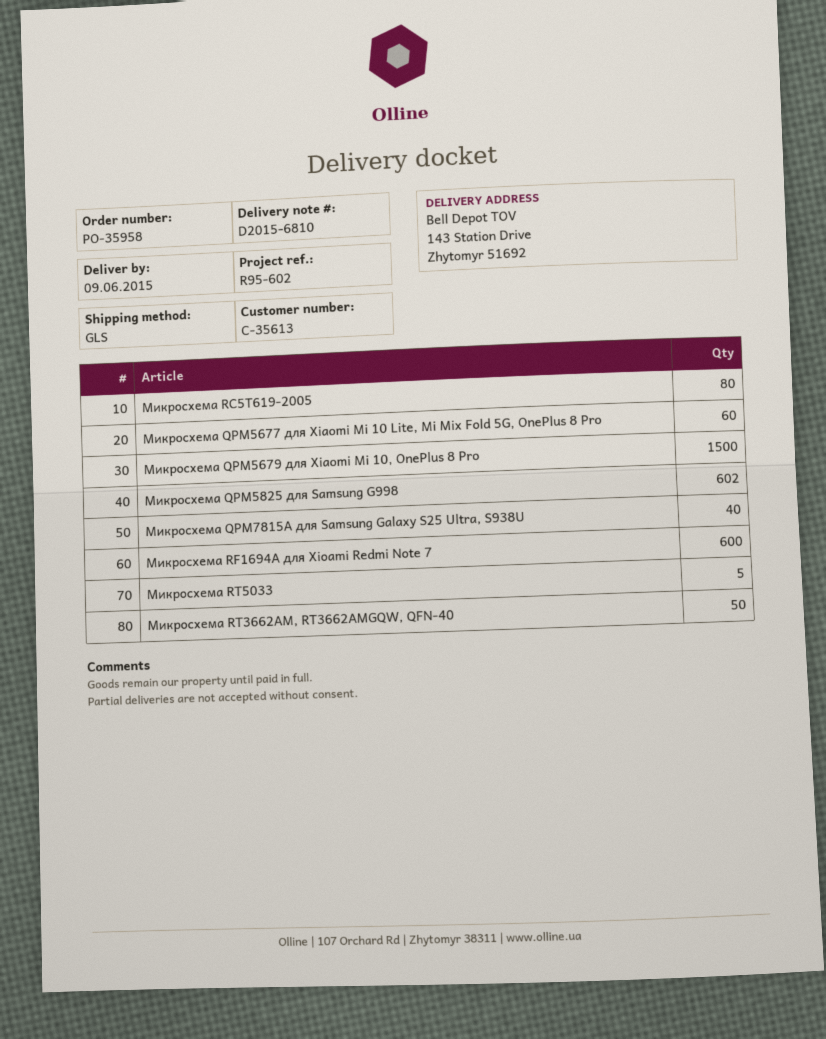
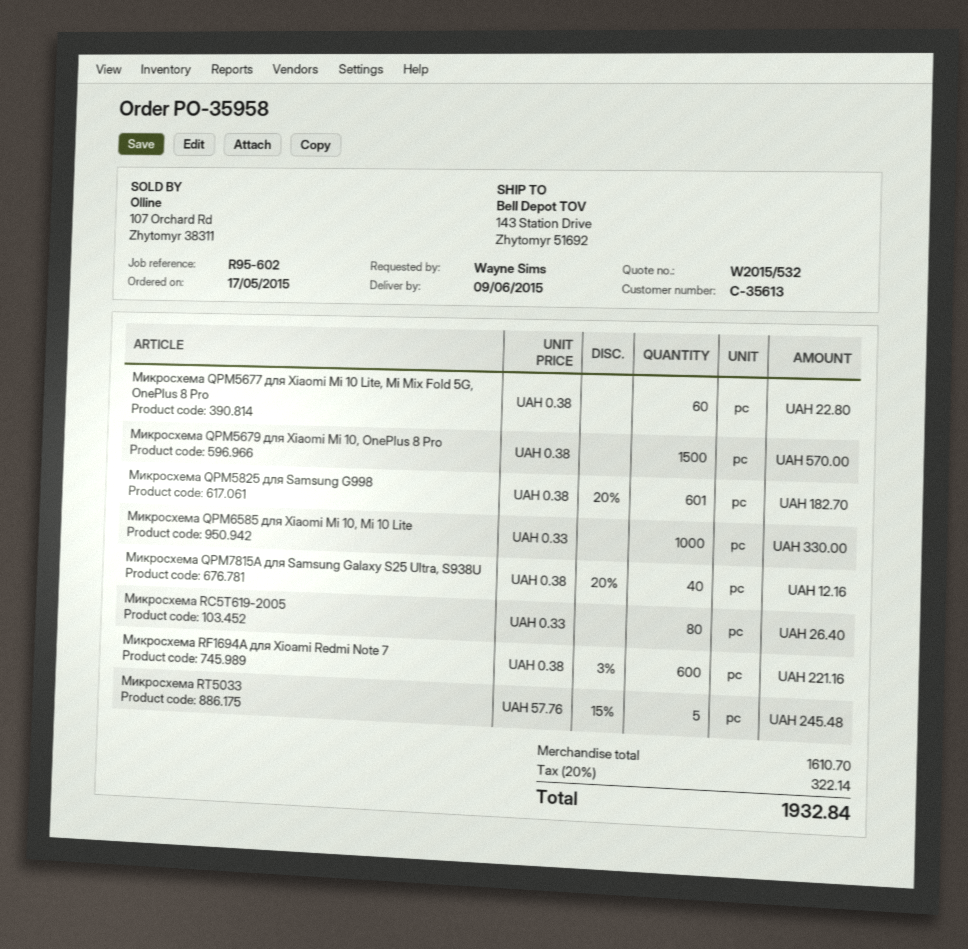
Микросхема QPM5825 для Samsung G998: 602 -> 601
Микросхема RT3662AM, RT3662AMGQW, QFN-40: 50 -> none
Микросхема QPM6585 для Xiaomi Mi 10, Mi 10 Lite: none -> 1000

